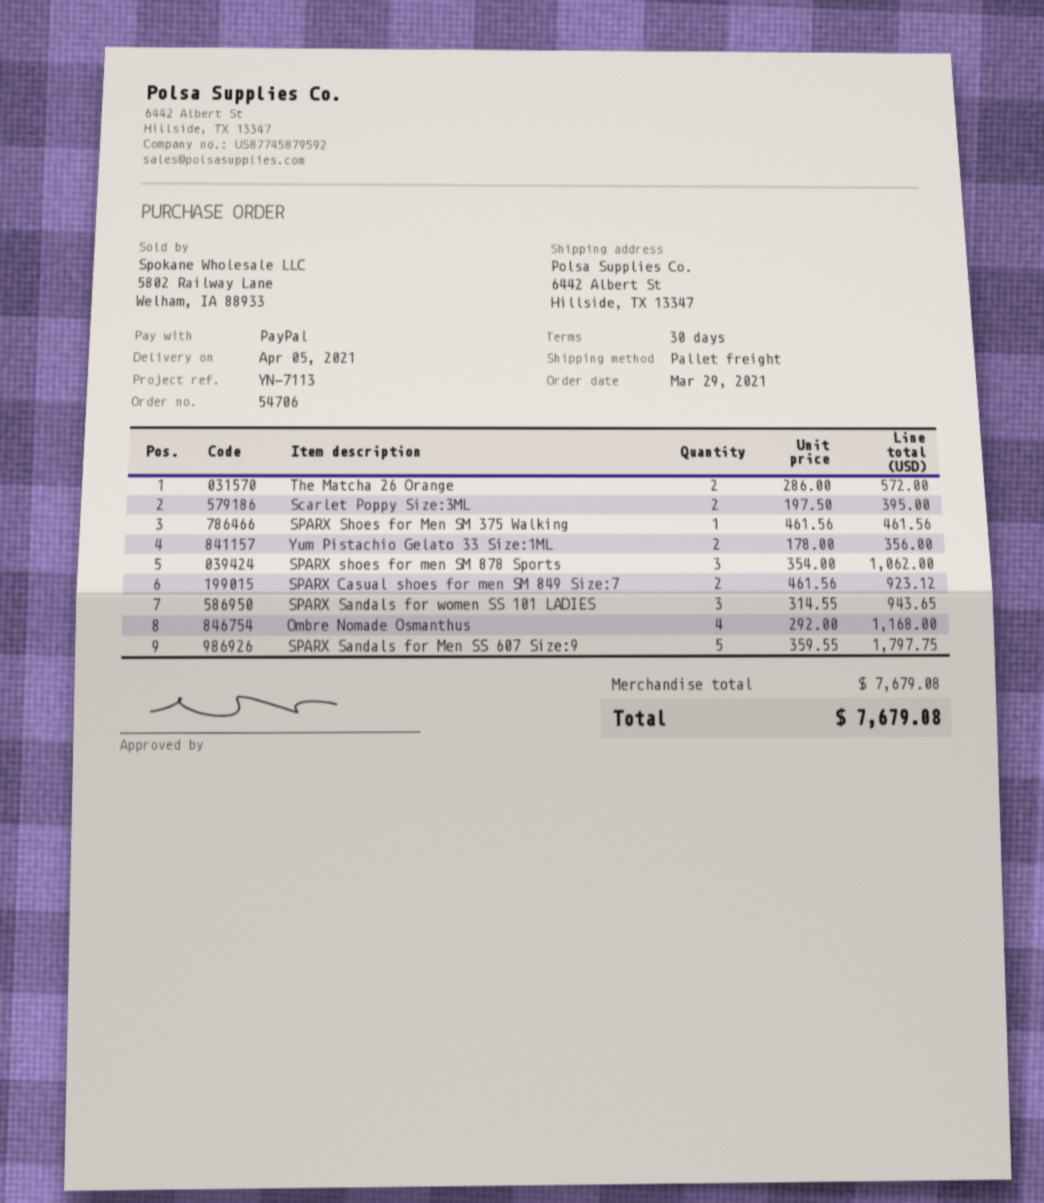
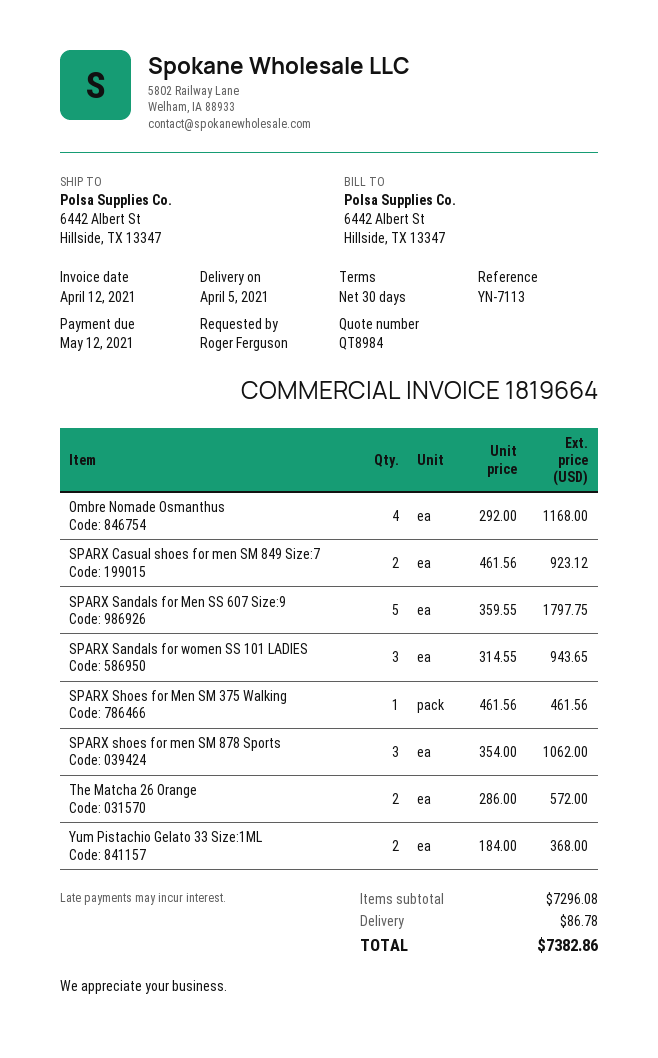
Scarlet Poppy Size:3ML: 2 x 197.50 = 395.00 -> none
Yum Pistachio Gelato 33 Size:1ML: 2 x 178.00 = 356.00 -> 2 x 184.00 = 368.00
subtotal: 7679.08 -> 7296.08
shipping: none -> 86.78
total: 7679.08 -> 7382.86

